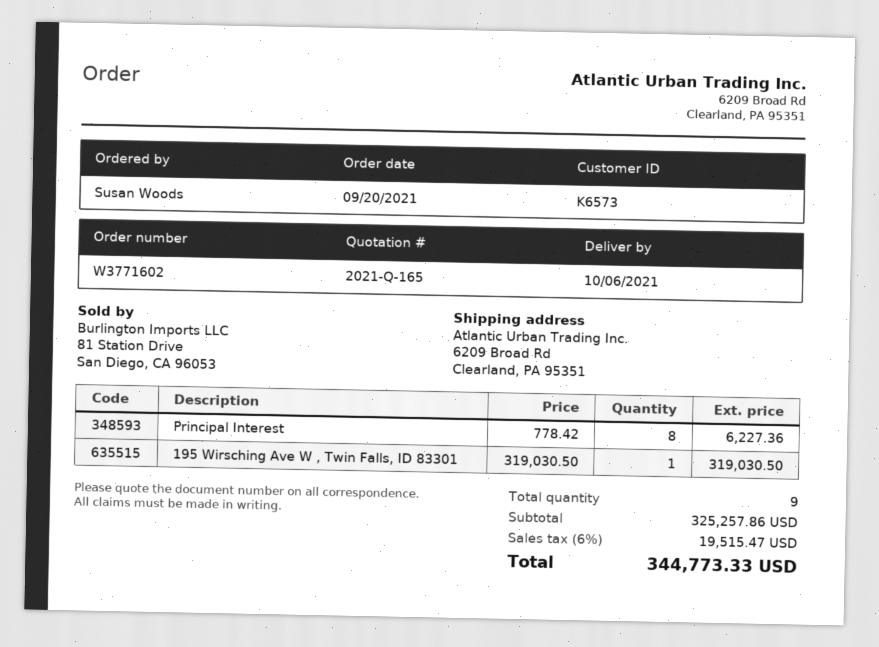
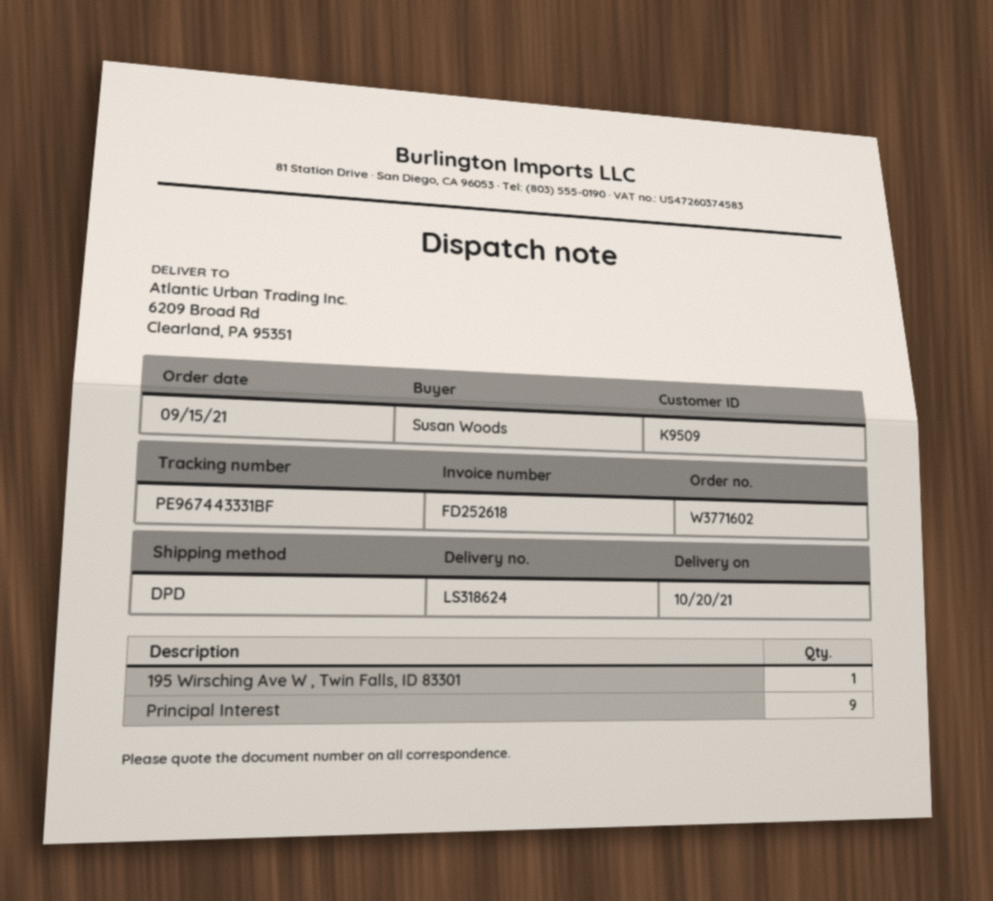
order date: 2021-09-20 -> 2021-09-15
delivery date: 2021-10-06 -> 2021-10-20
customer number: K6573 -> K9509
Principal Interest: 8 -> 9

